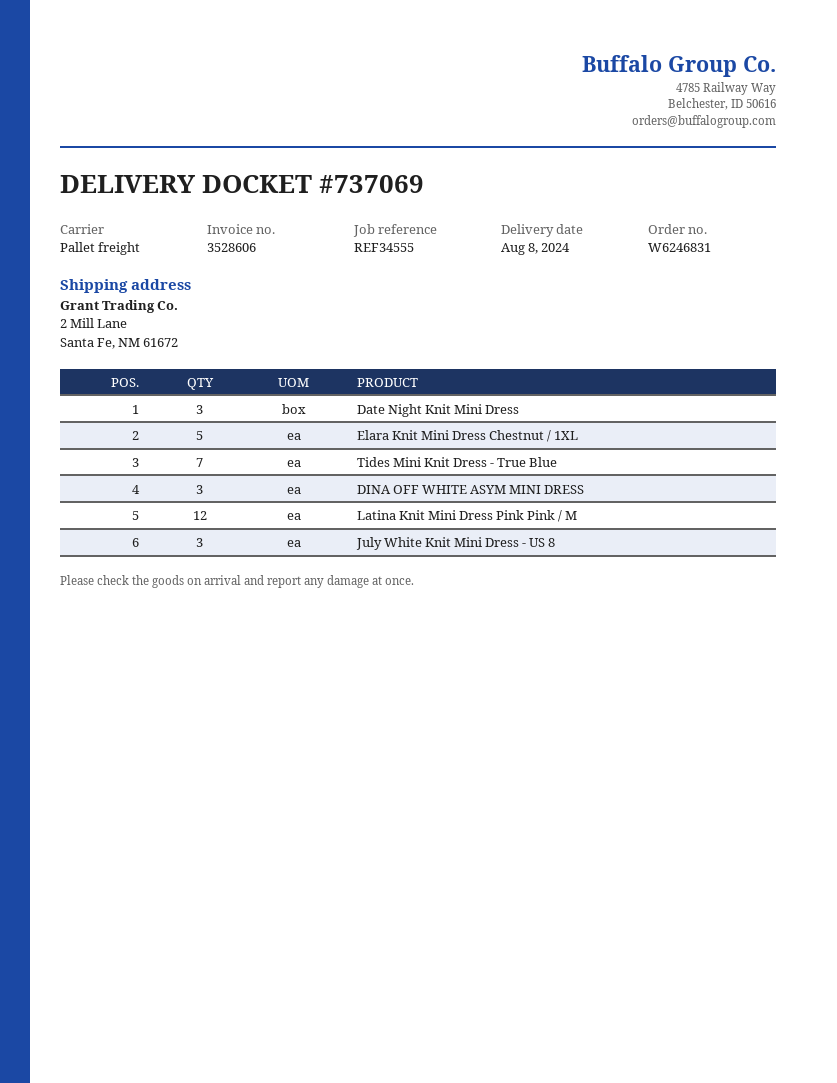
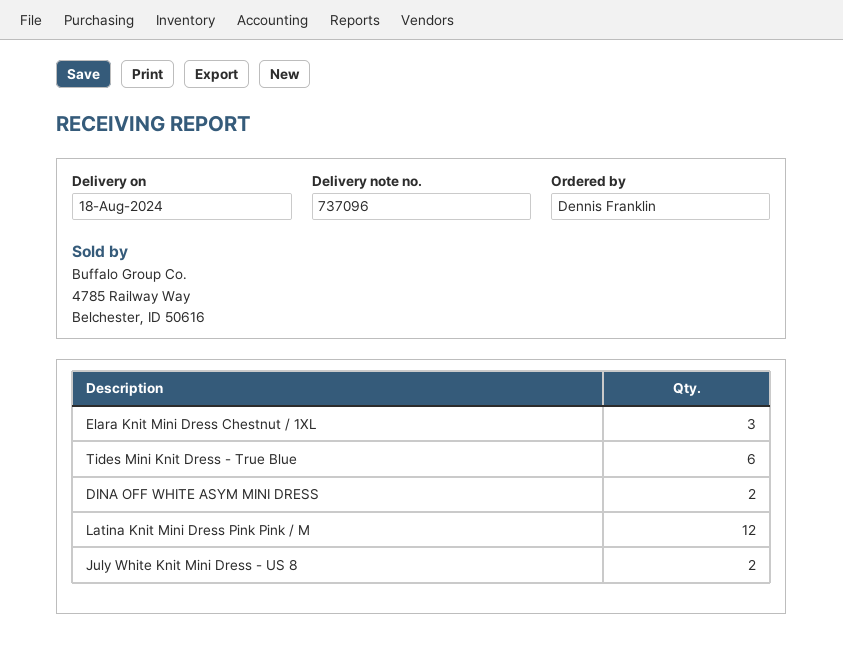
delivery note number: 737069 -> 737096
delivery date: 2024-08-08 -> 2024-08-18
Date Night Knit Mini Dress: 3 -> none
Elara Knit Mini Dress Chestnut / 1XL: 5 -> 3
Tides Mini Knit Dress - True Blue: 7 -> 6
DINA OFF WHITE ASYM MINI DRESS: 3 -> 2
July White Knit Mini Dress - US 8: 3 -> 2

